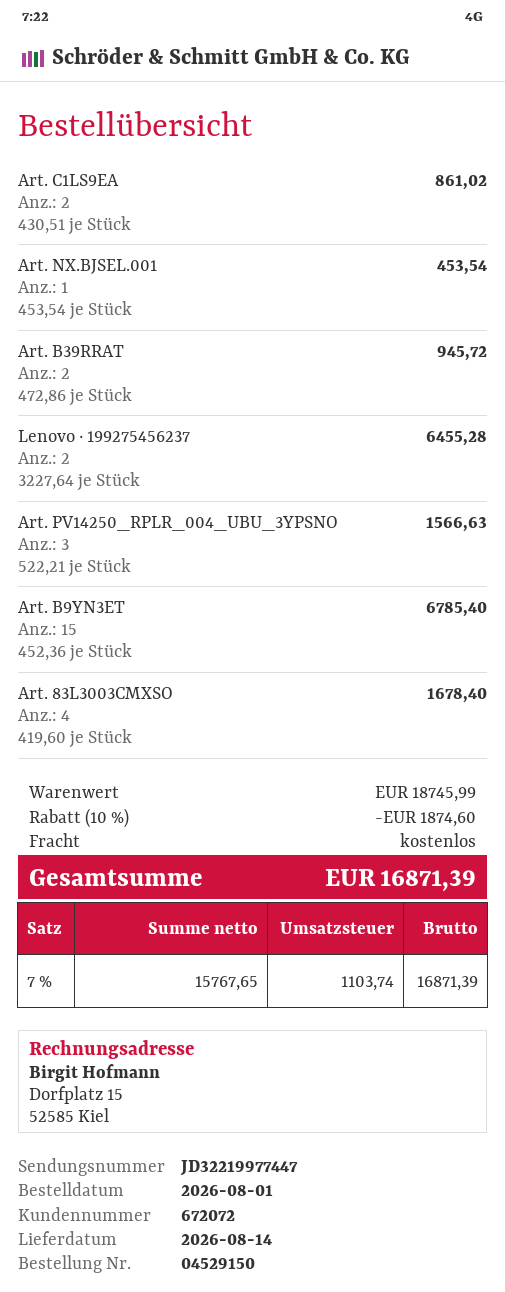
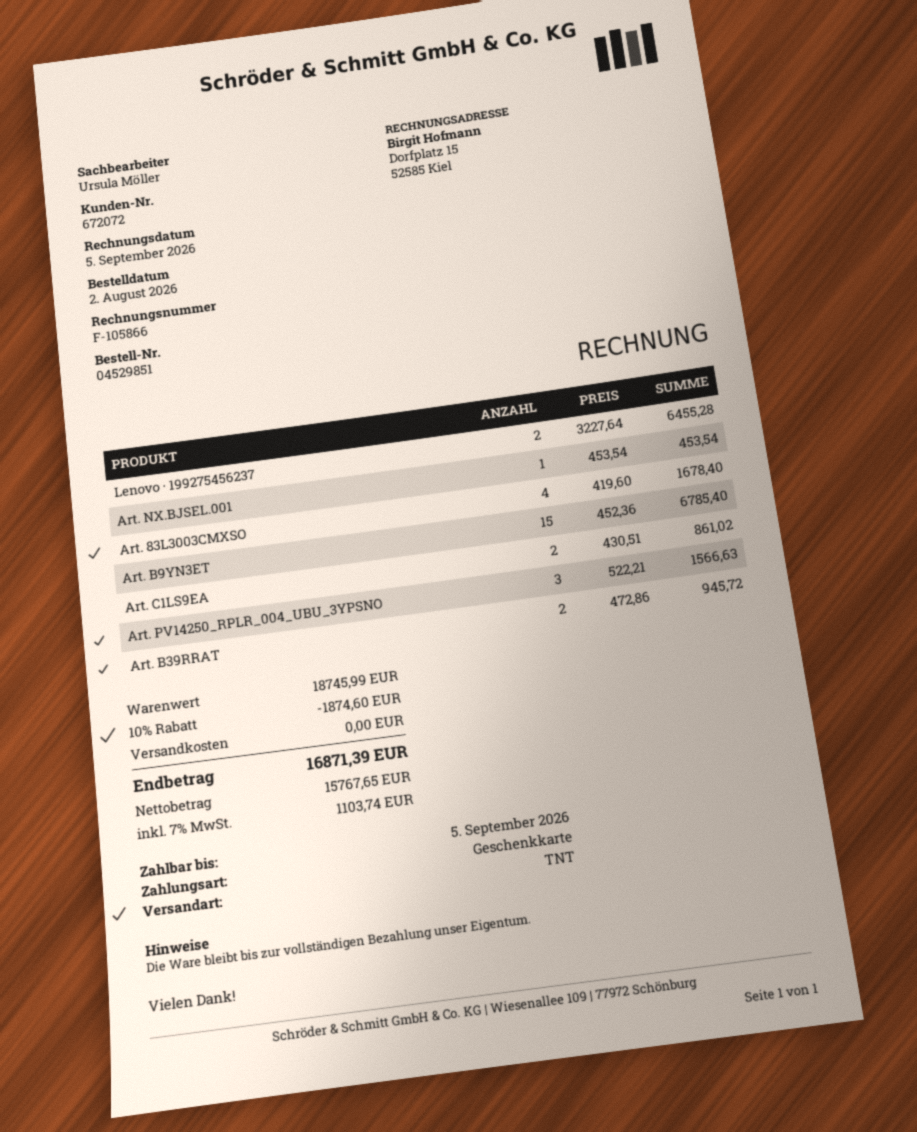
order number: 04529150 -> 04529851
order date: 2026-08-01 -> 2026-08-02

